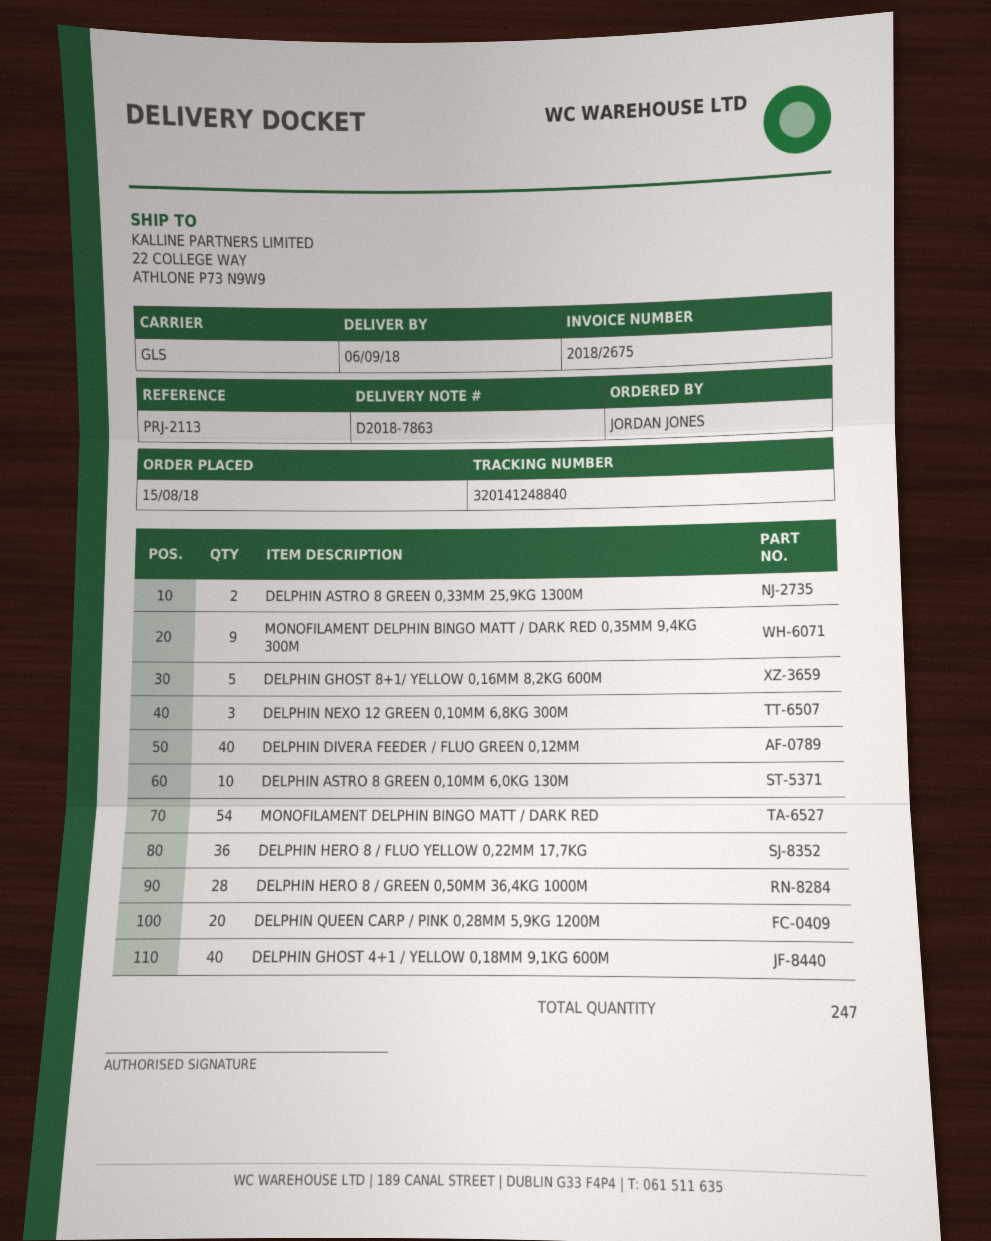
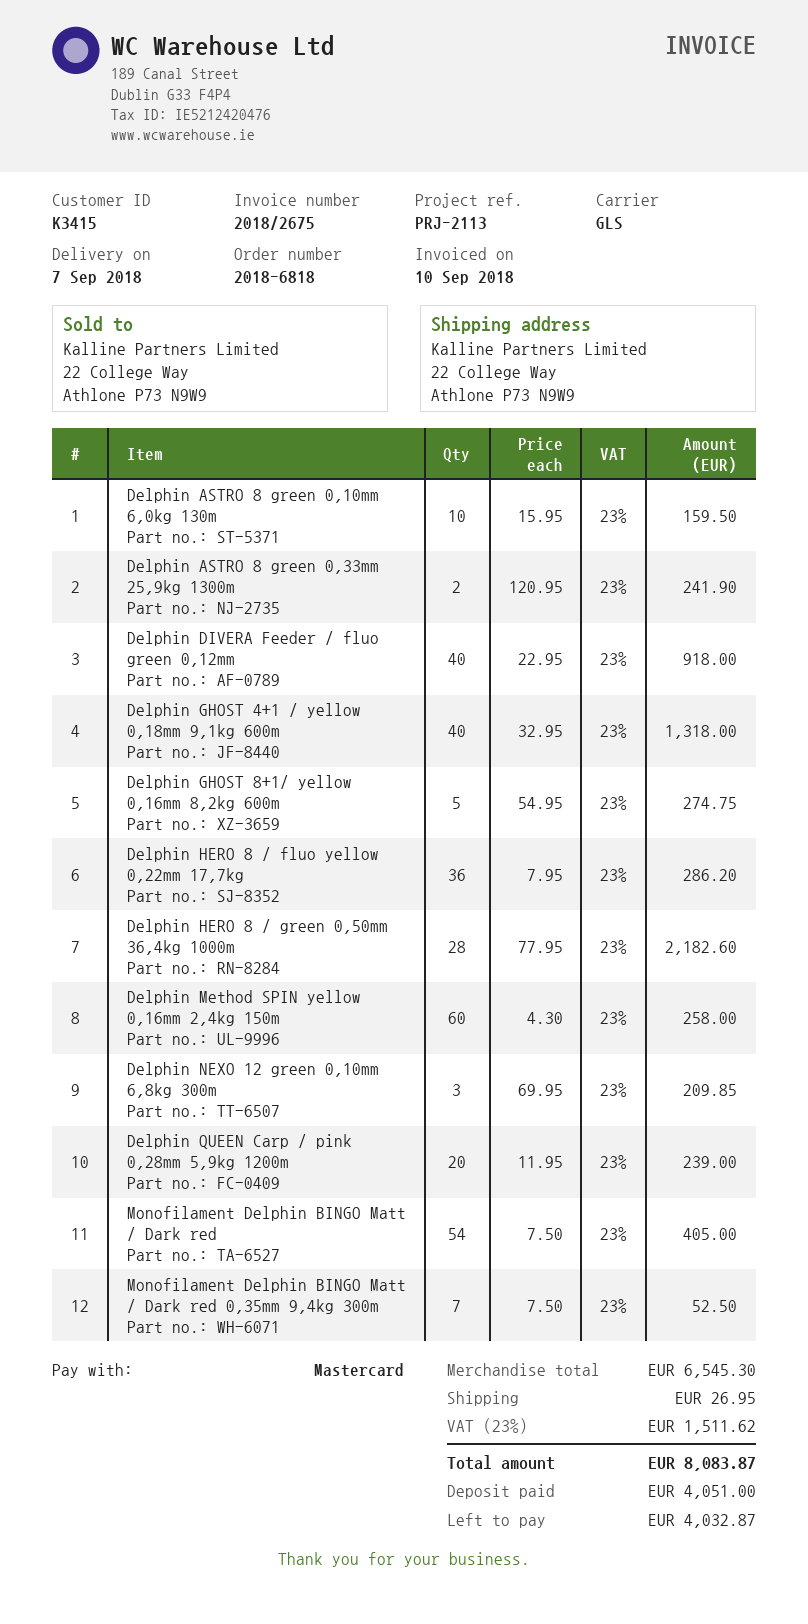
delivery date: 2018-09-06 -> 2018-09-07
MONOFILAMENT DELPHIN BINGO MATT / DARK RED 0,35MM 9,4KG 300M: 9 -> 7
Delphin Method SPIN yellow 0,16mm 2,4kg 150m: none -> 60

